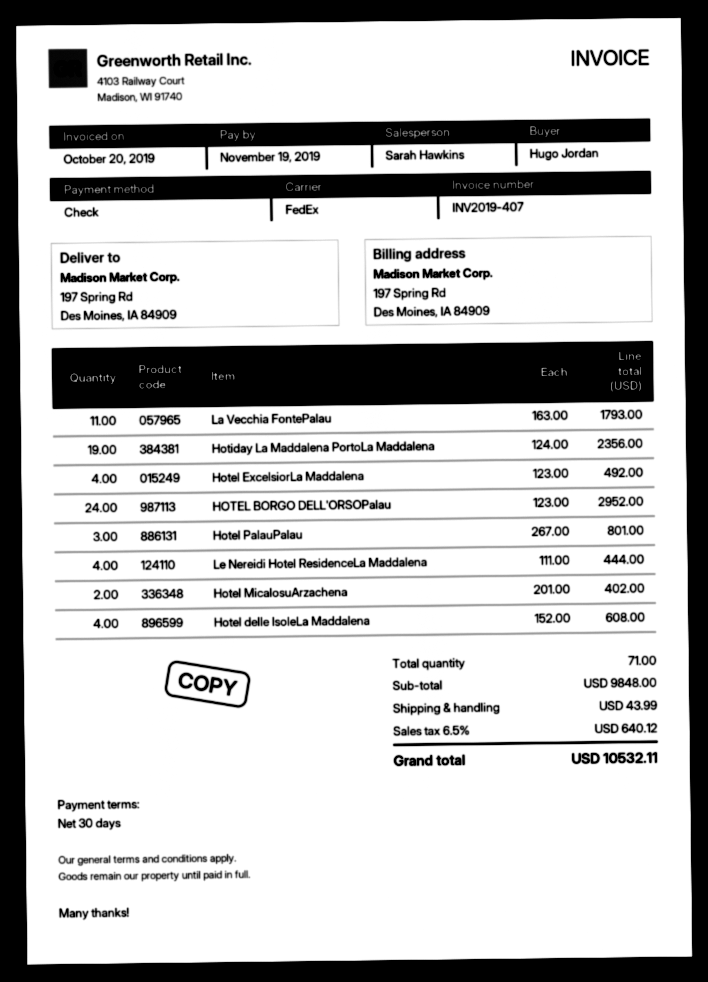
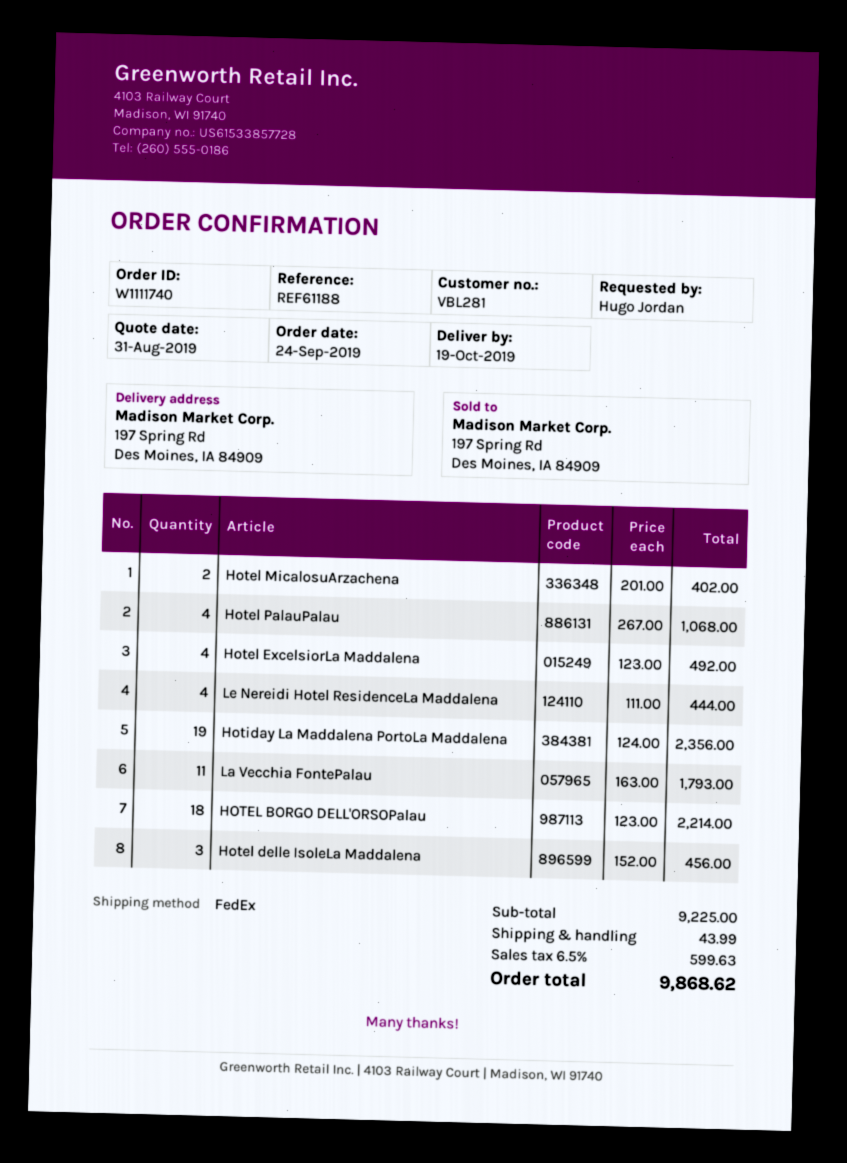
HOTEL BORGO DELL'ORSOPalau: 24 x 123.00 = 2952.00 -> 18 x 123.00 = 2214.00
Hotel PalauPalau: 3 x 267.00 = 801.00 -> 4 x 267.00 = 1068.00
Hotel delle IsoleLa Maddalena: 4 x 152.00 = 608.00 -> 3 x 152.00 = 456.00
subtotal: 9848.00 -> 9225.00
tax: 6.5% = 640.12 -> 6.5% = 599.63
total: 10532.11 -> 9868.62

